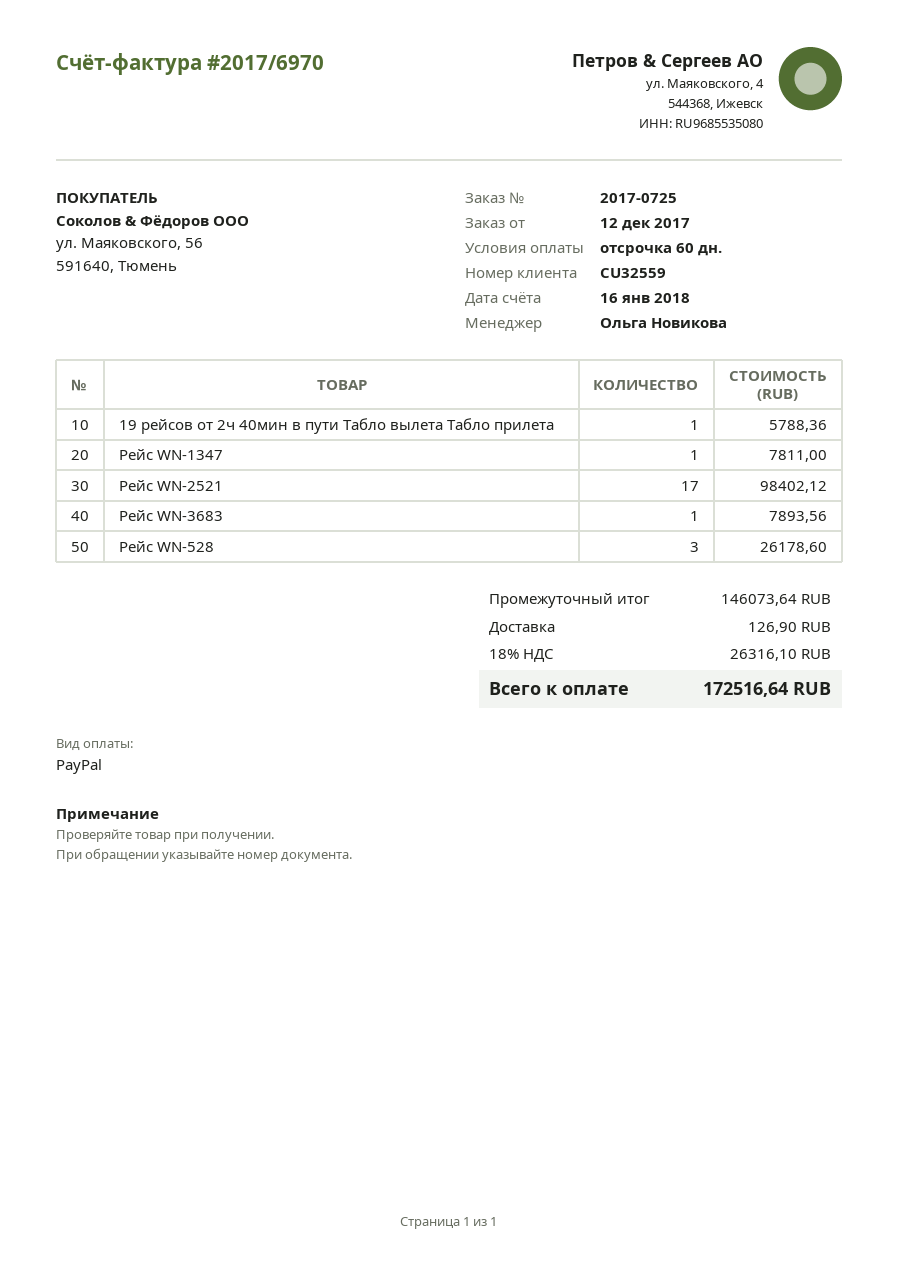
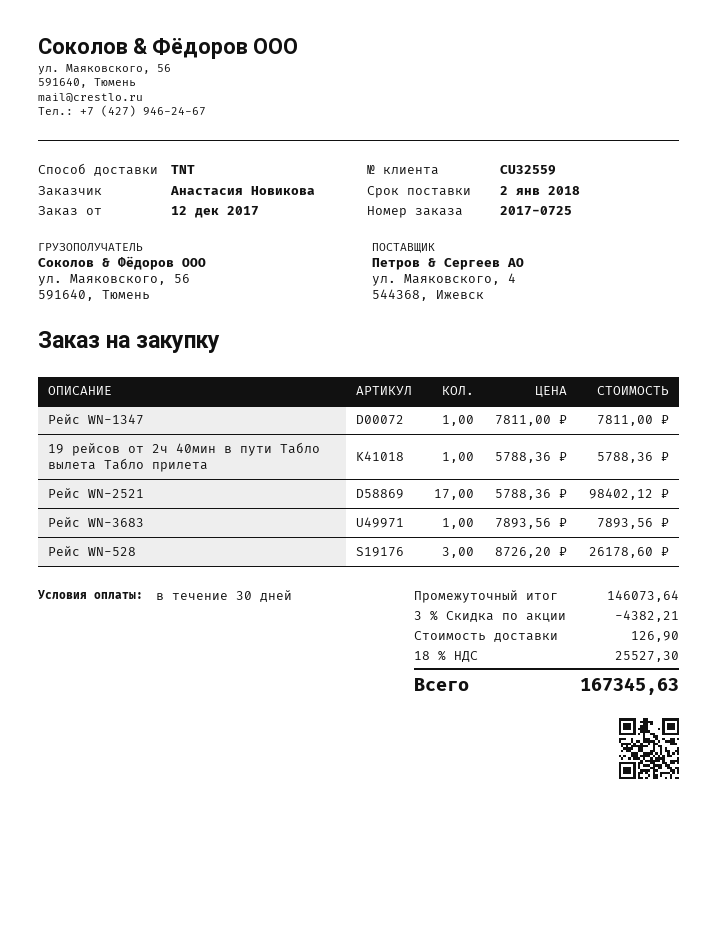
payment terms: 60 days -> 30 days
discount: none -> 3% = 4382.21
tax: 18% = 26316.10 -> 18% = 25527.30
total: 172516.64 -> 167345.63

